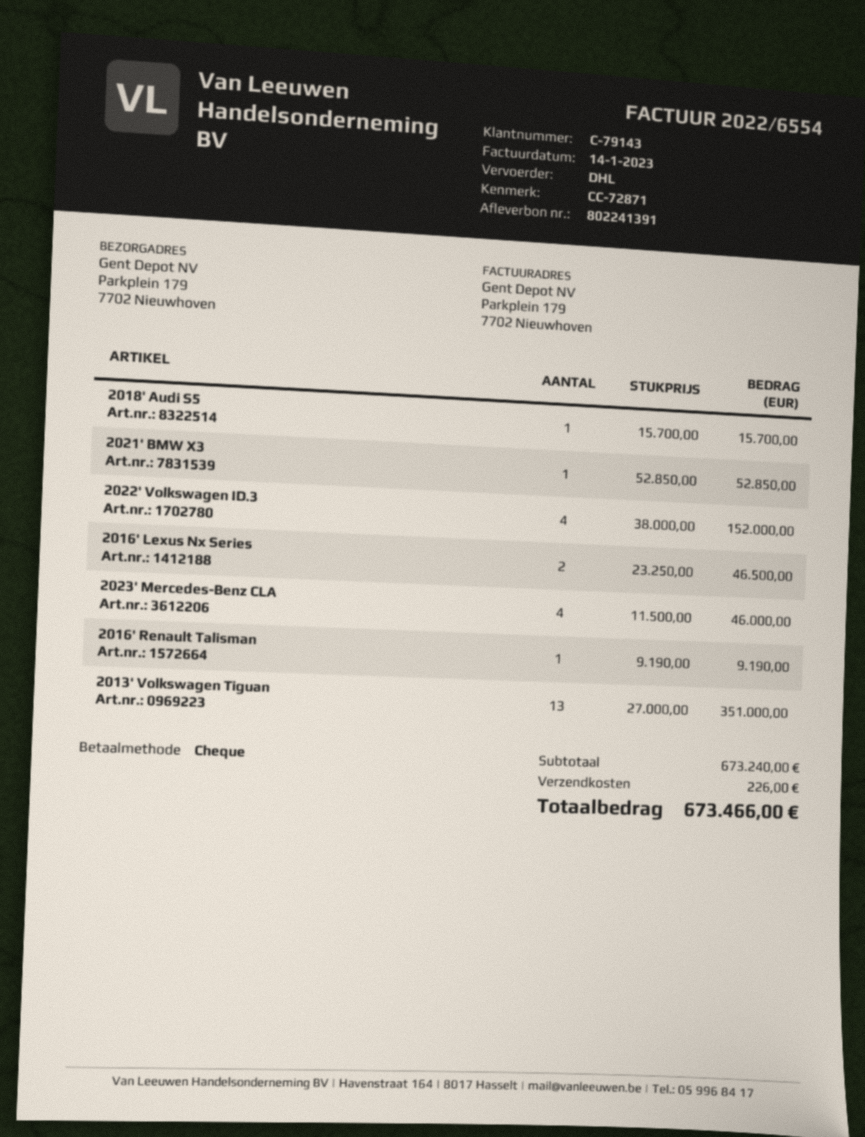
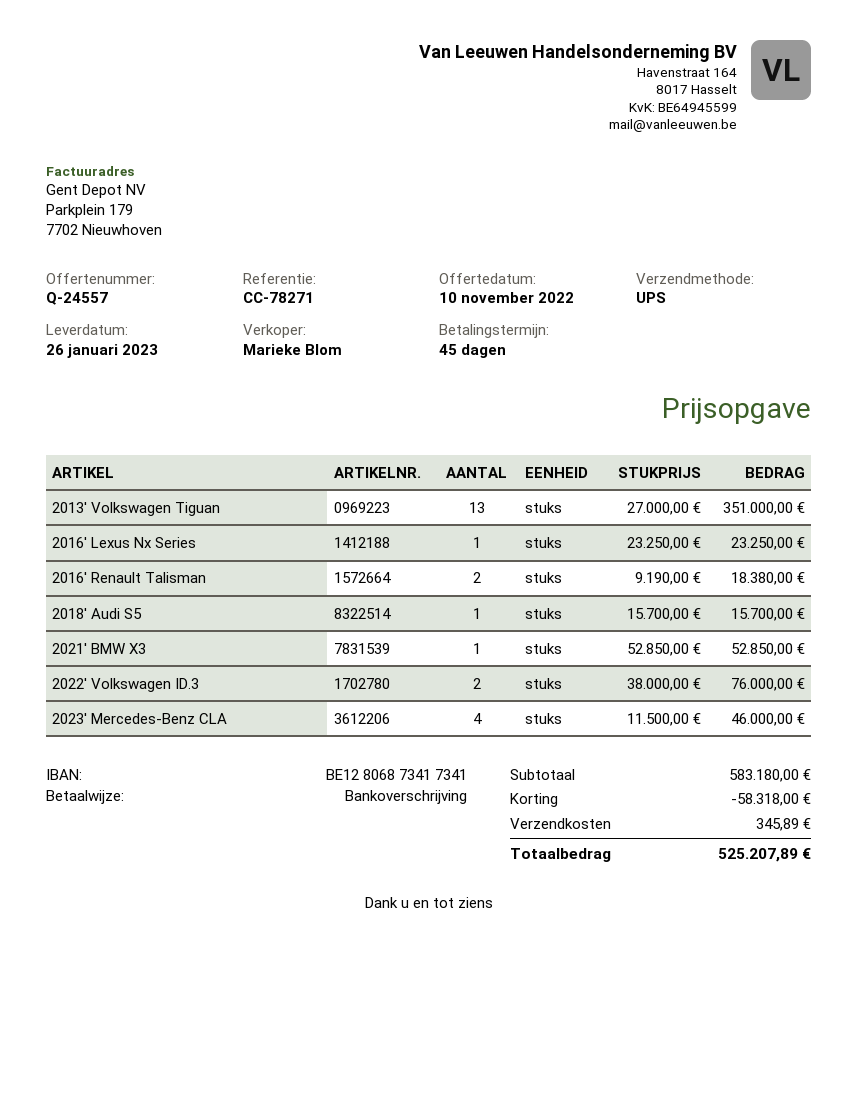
reference: CC-72871 -> CC-78271
payment method: cheque -> bank transfer
shipping method: DHL -> UPS
2022' Volkswagen ID.3: 4 x 38000.00 = 152000.00 -> 2 x 38000.00 = 76000.00
2016' Lexus Nx Series: 2 x 23250.00 = 46500.00 -> 1 x 23250.00 = 23250.00
2016' Renault Talisman: 1 x 9190.00 = 9190.00 -> 2 x 9190.00 = 18380.00
subtotal: 673240.00 -> 583180.00
discount: none -> 58318.00
shipping: 226.00 -> 345.89
total: 673466.00 -> 525207.89

